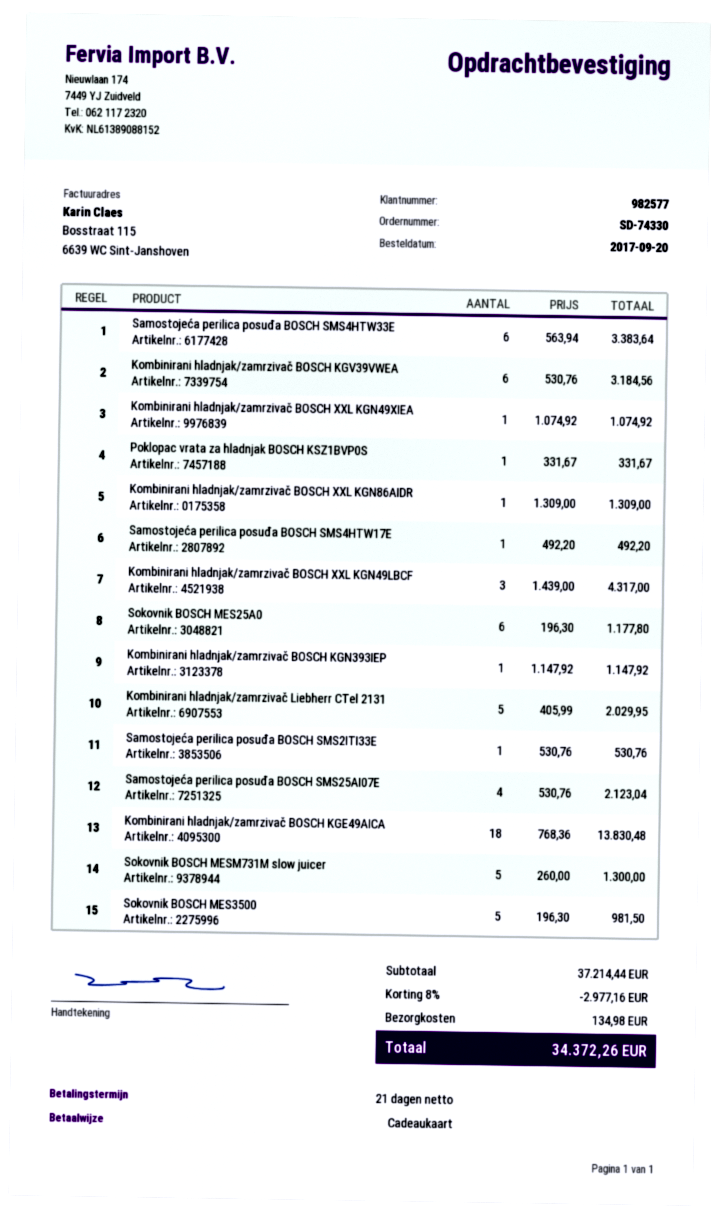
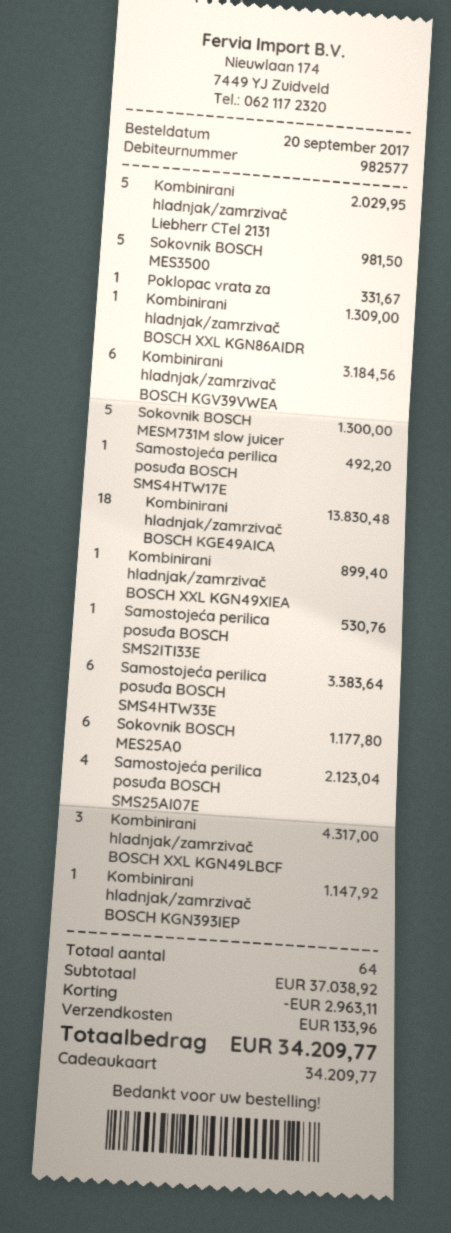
Kombinirani hladnjak/zamrzivač BOSCH XXL KGN49XIEA: 1 for 1074.92 -> 1 for 899.40
subtotal: 37214.44 -> 37038.92
discount: 2977.16 -> 2963.11
shipping: 134.98 -> 133.96
total: 34372.26 -> 34209.77

